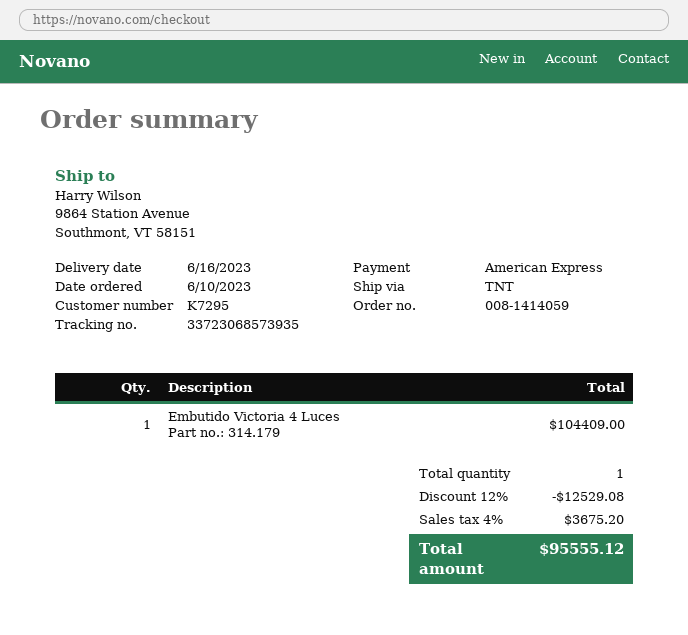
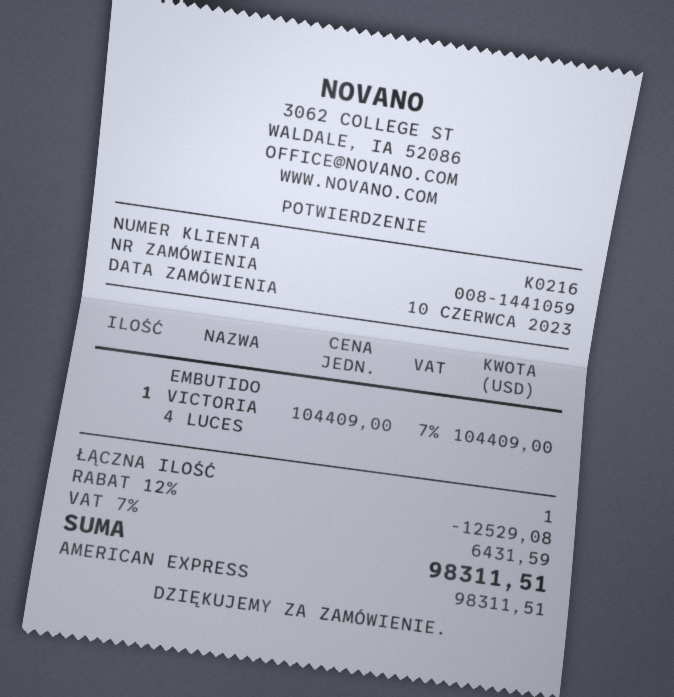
order number: 008-1414059 -> 008-1441059
customer number: K7295 -> K0216
tax: 4% = 3675.20 -> 7% = 6431.59
total: 95555.12 -> 98311.51

